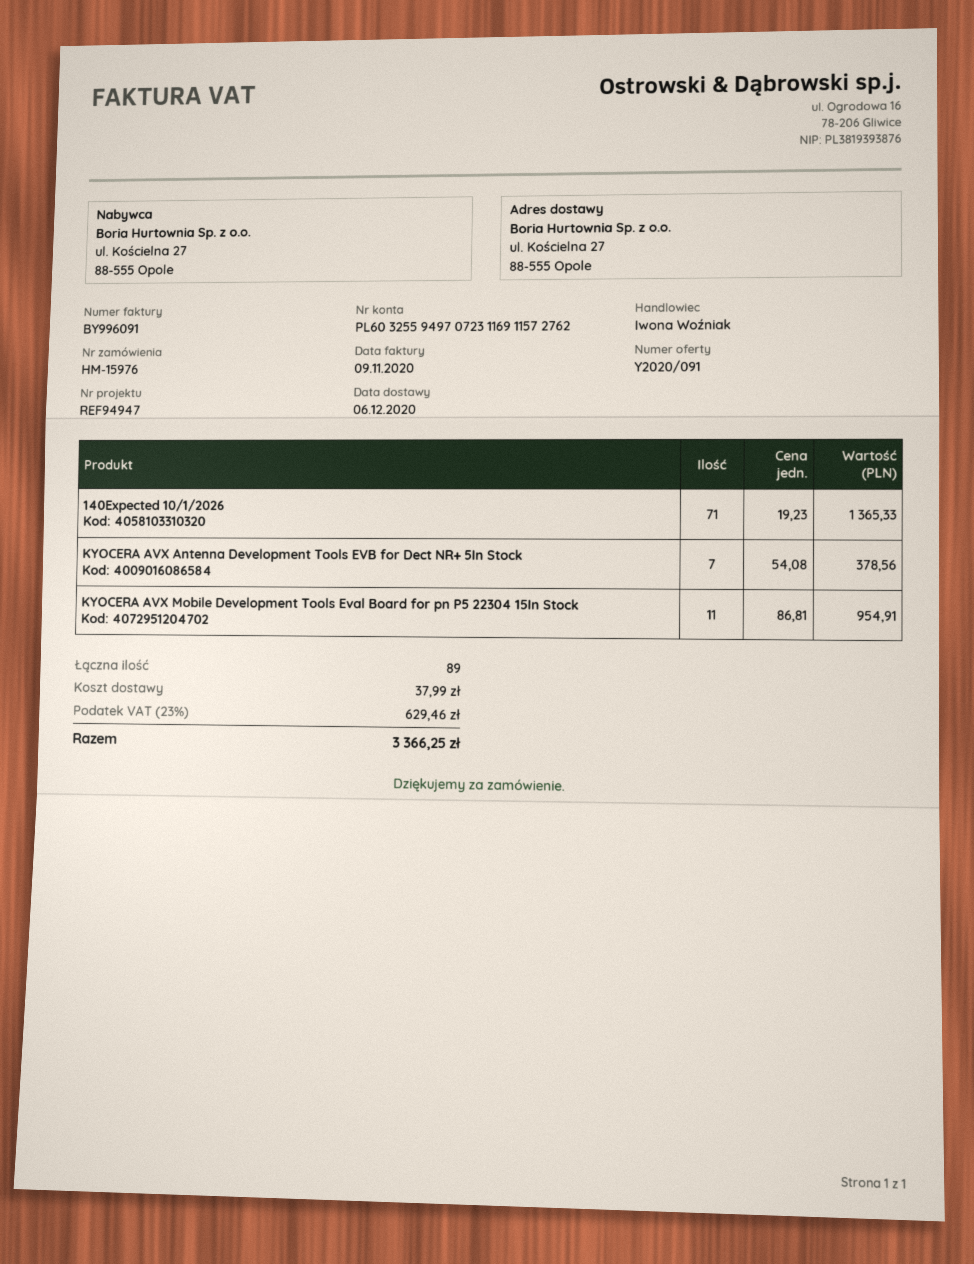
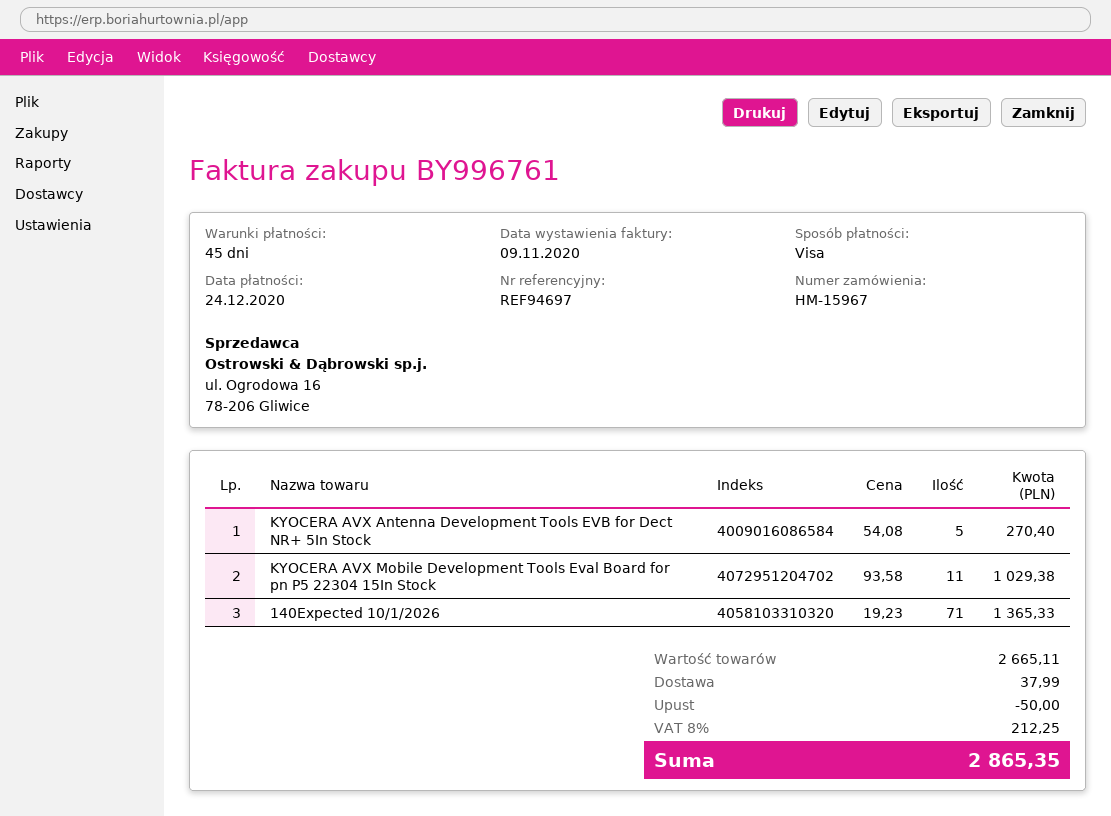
order number: HM-15976 -> HM-15967
invoice number: BY996091 -> BY996761
reference: REF94947 -> REF94697
KYOCERA AVX Antenna Development Tools EVB for Dect NR+ 5In Stock: 7 x 54.08 = 378.56 -> 5 x 54.08 = 270.40
KYOCERA AVX Mobile Development Tools Eval Board for pn P5 22304 15In Stock: 11 x 86.81 = 954.91 -> 11 x 93.58 = 1029.38
discount: none -> 50.00
tax: 23% = 629.46 -> 8% = 212.25
total: 3366.25 -> 2865.35

